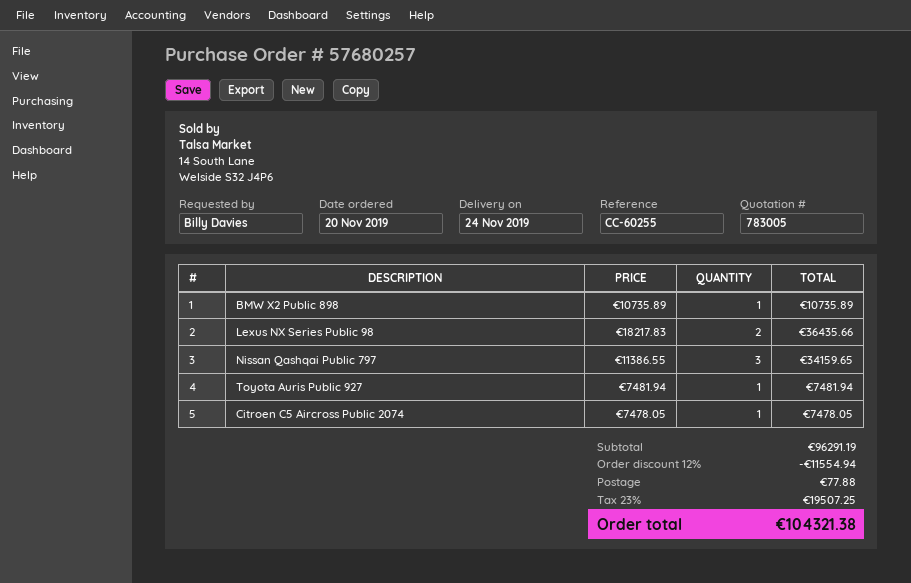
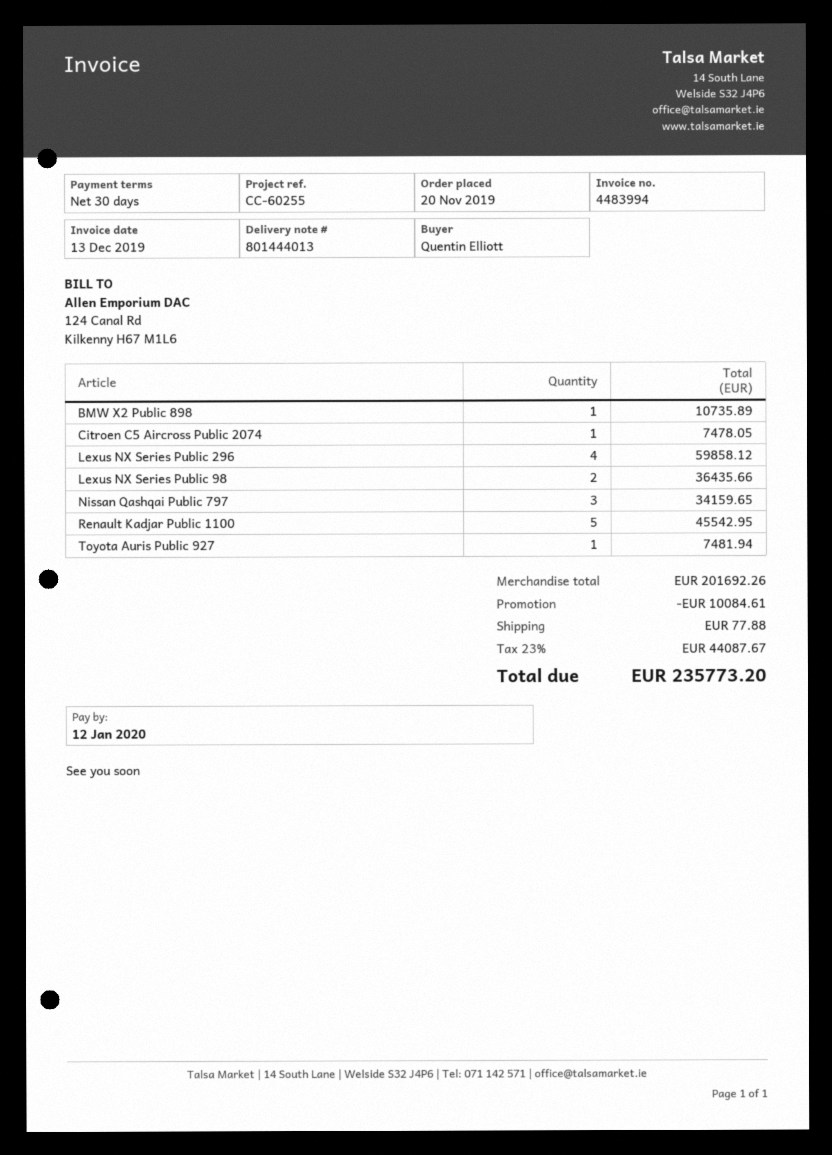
ordered by: Billy Davies -> Quentin Elliott
Lexus NX Series Public 296: none -> 4 for 59858.12
Renault Kadjar Public 1100: none -> 5 for 45542.95
subtotal: 96291.19 -> 201692.26
discount: 11554.94 -> 10084.61
tax: 23% = 19507.25 -> 23% = 44087.67
total: 104321.38 -> 235773.20

